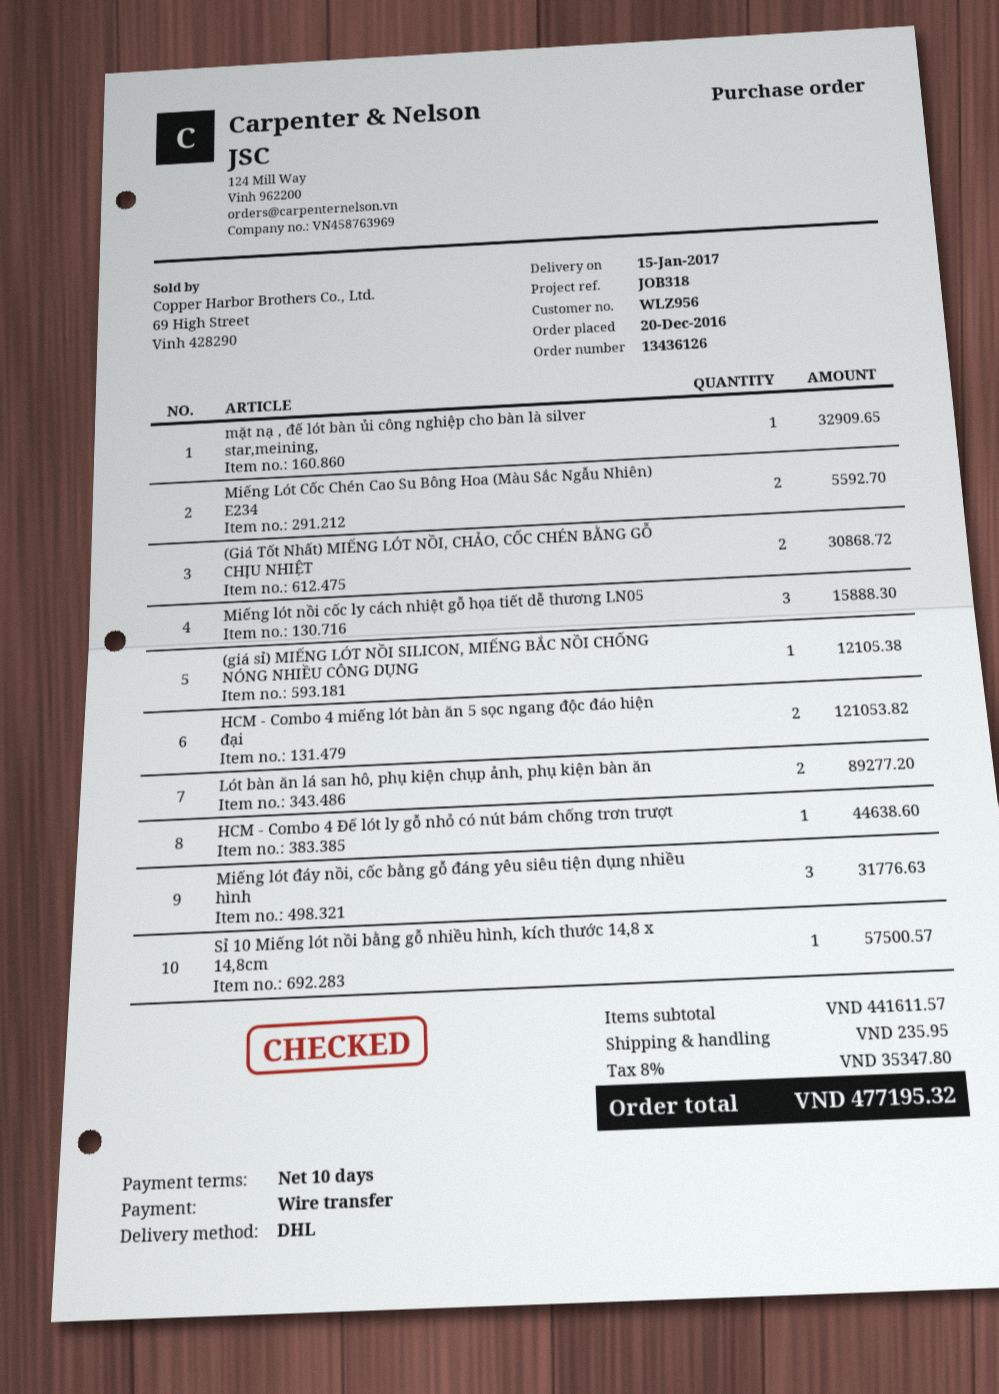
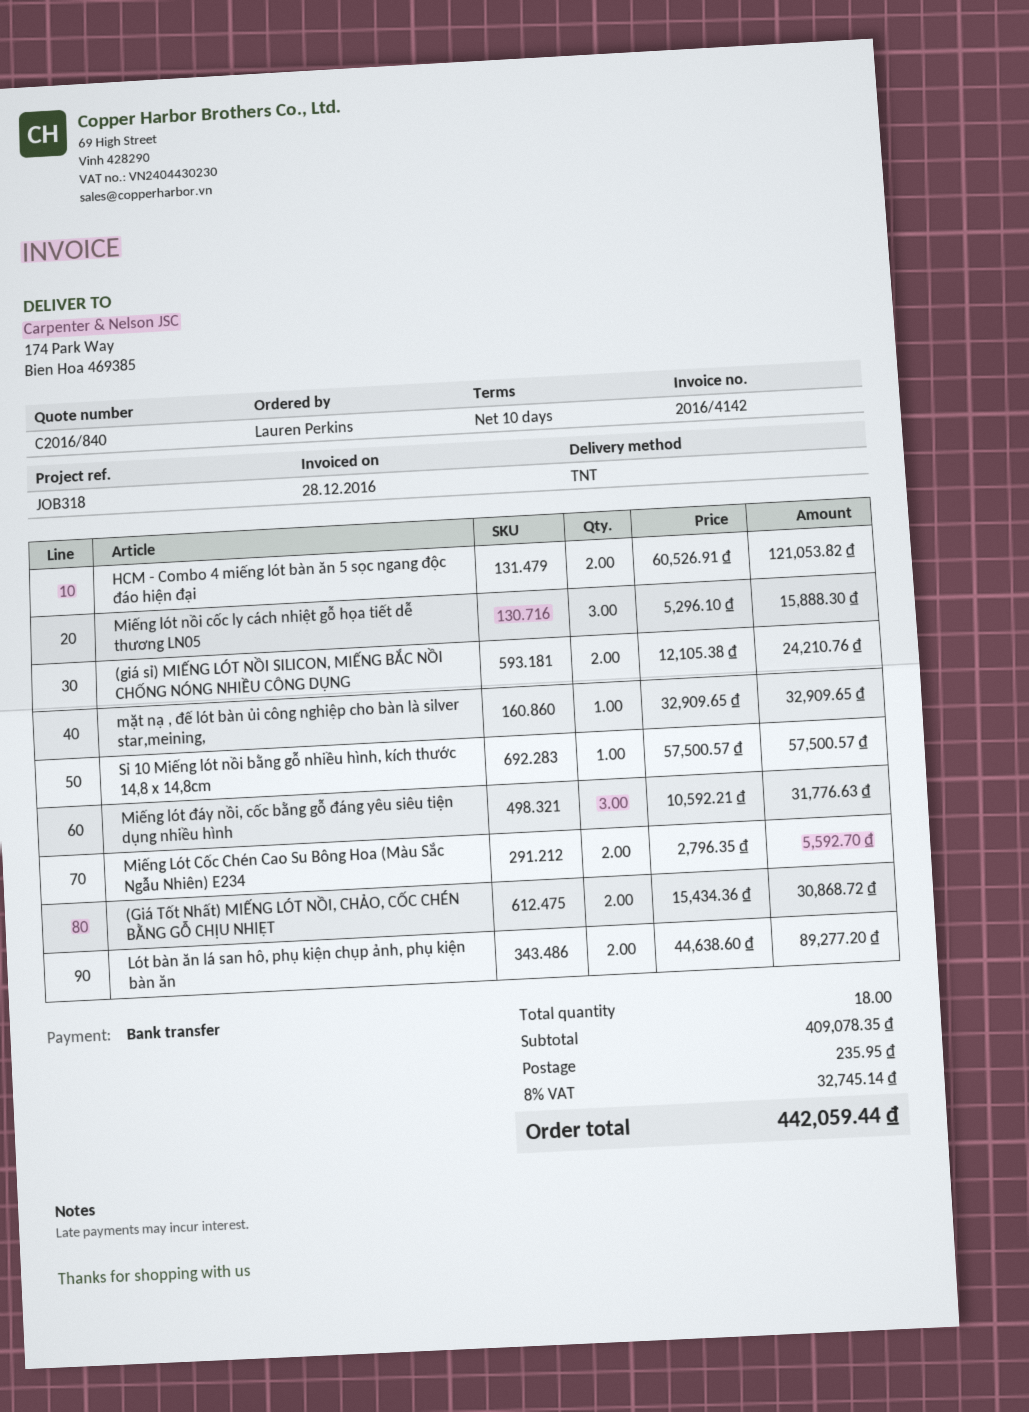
shipping method: DHL -> TNT
(giá sỉ) MIẾNG LÓT NỒI SILICON, MIẾNG BẮC NỒI CHỐNG NÓNG NHIỀU CÔNG DỤNG: 1 for 12105.38 -> 2 for 24210.76
HCM - Combo 4 Đế lót ly gỗ nhỏ có nút bám chống trơn trượt: 1 for 44638.60 -> none
subtotal: 441611.57 -> 409078.35
tax: 8% = 35347.80 -> 8% = 32745.14
total: 477195.32 -> 442059.44

